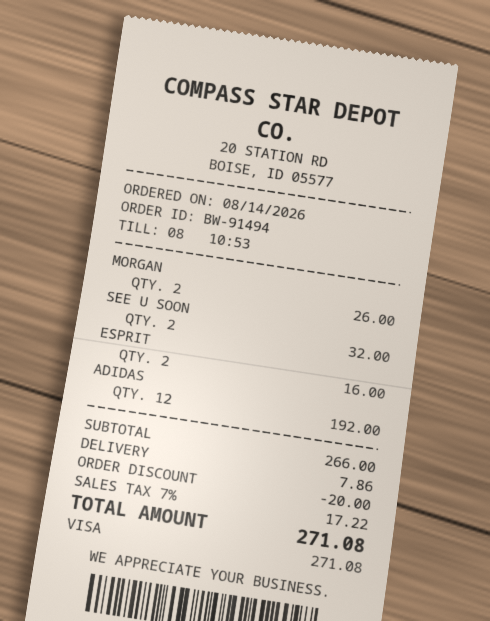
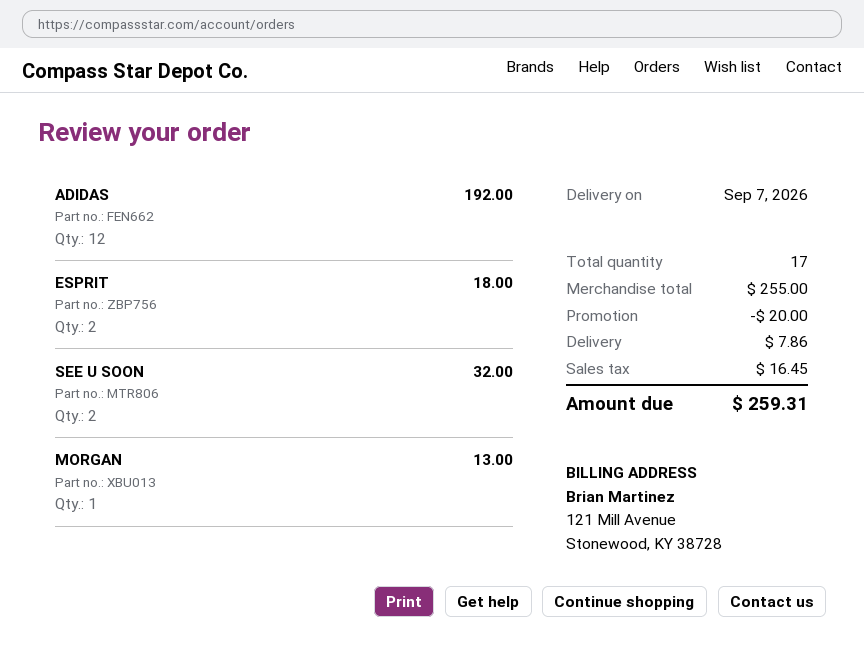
MORGAN: 2 for 26.00 -> 1 for 13.00
ESPRIT: 2 for 16.00 -> 2 for 18.00
subtotal: 266.00 -> 255.00
tax: 17.22 -> 16.45
total: 271.08 -> 259.31

